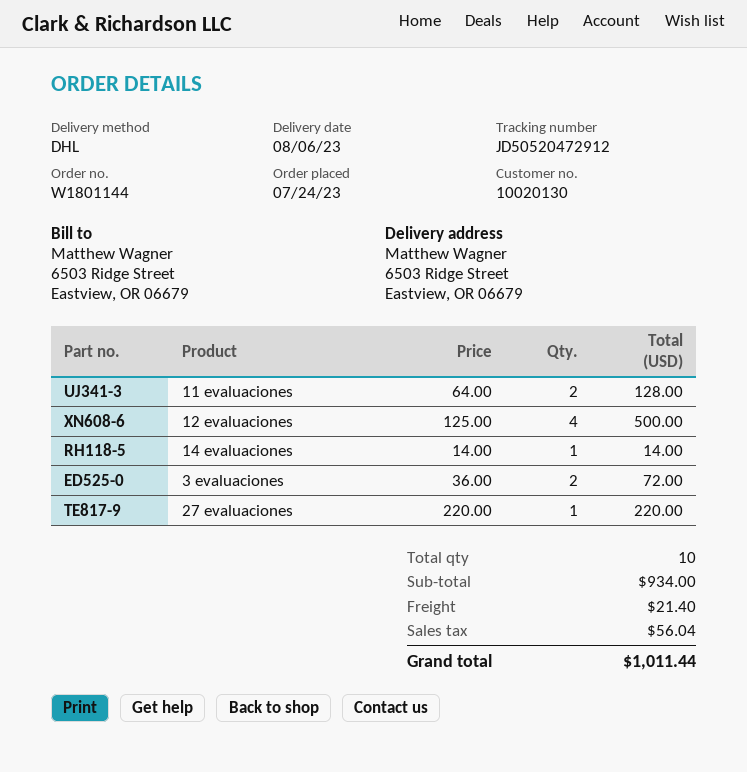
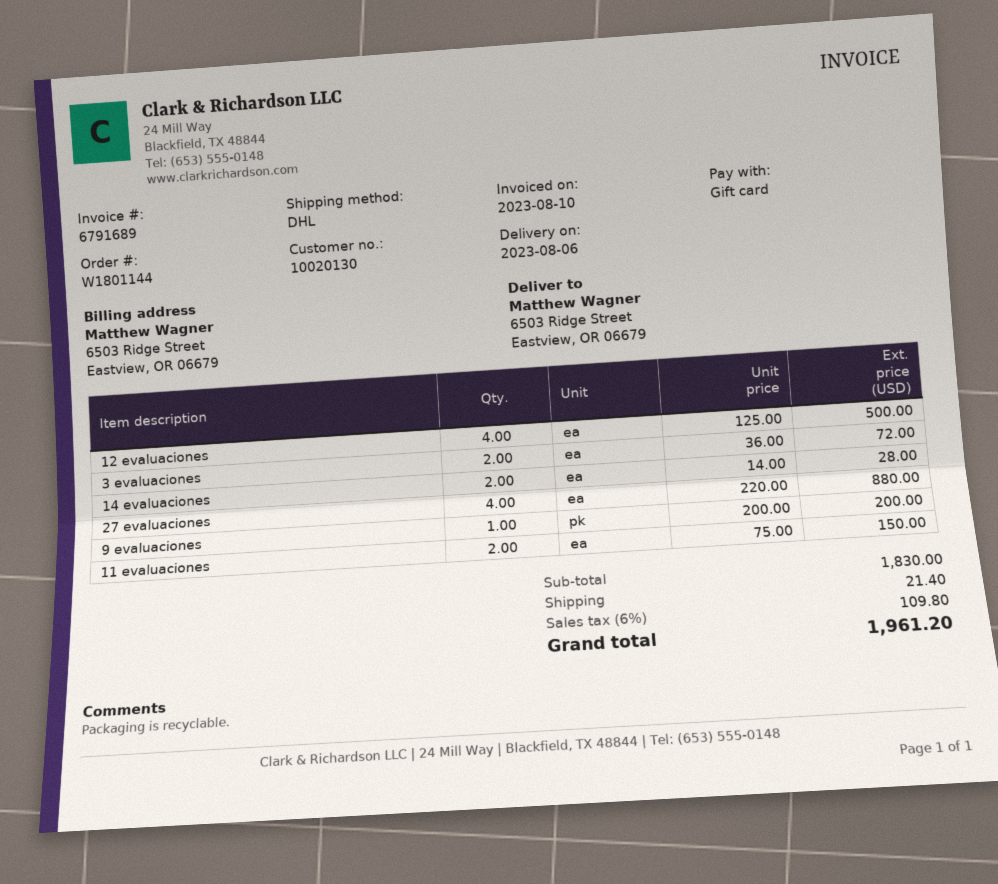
11 evaluaciones: 2 x 64.00 = 128.00 -> 2 x 75.00 = 150.00
14 evaluaciones: 1 x 14.00 = 14.00 -> 2 x 14.00 = 28.00
27 evaluaciones: 1 x 220.00 = 220.00 -> 4 x 220.00 = 880.00
9 evaluaciones: none -> 1 x 200.00 = 200.00
subtotal: 934.00 -> 1830.00
tax: 56.04 -> 109.80
total: 1011.44 -> 1961.20

